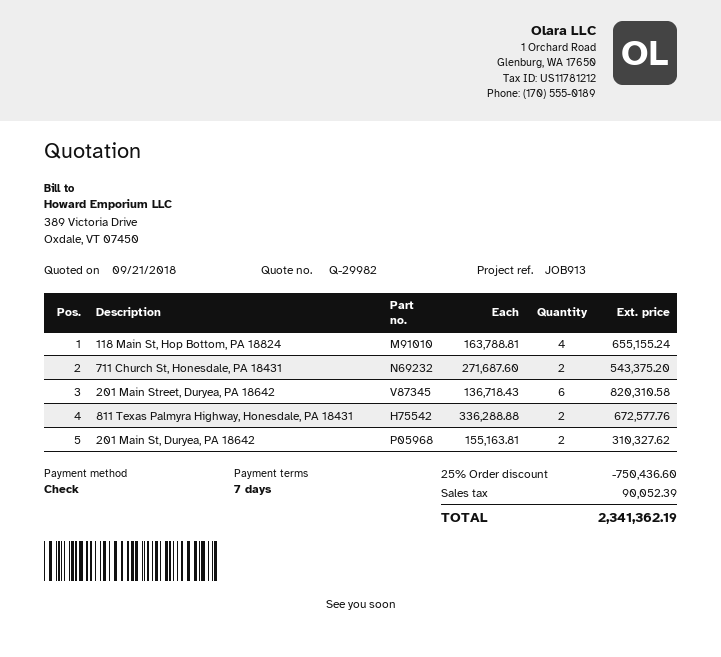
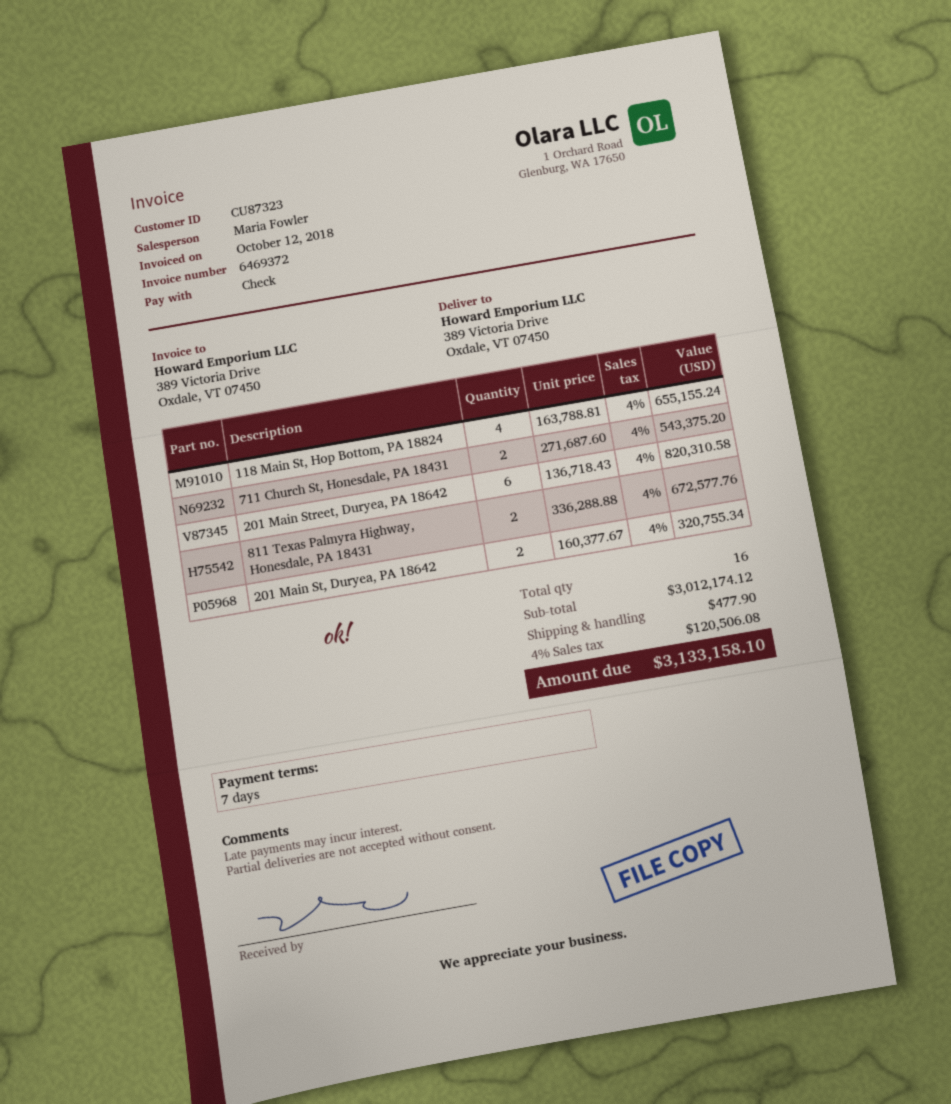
201 Main St, Duryea, PA 18642: 2 x 155163.81 = 310327.62 -> 2 x 160377.67 = 320755.34
discount: 25% = 750436.60 -> none
shipping: none -> 477.90
tax: 90052.39 -> 120506.08
total: 2341362.19 -> 3133158.10

